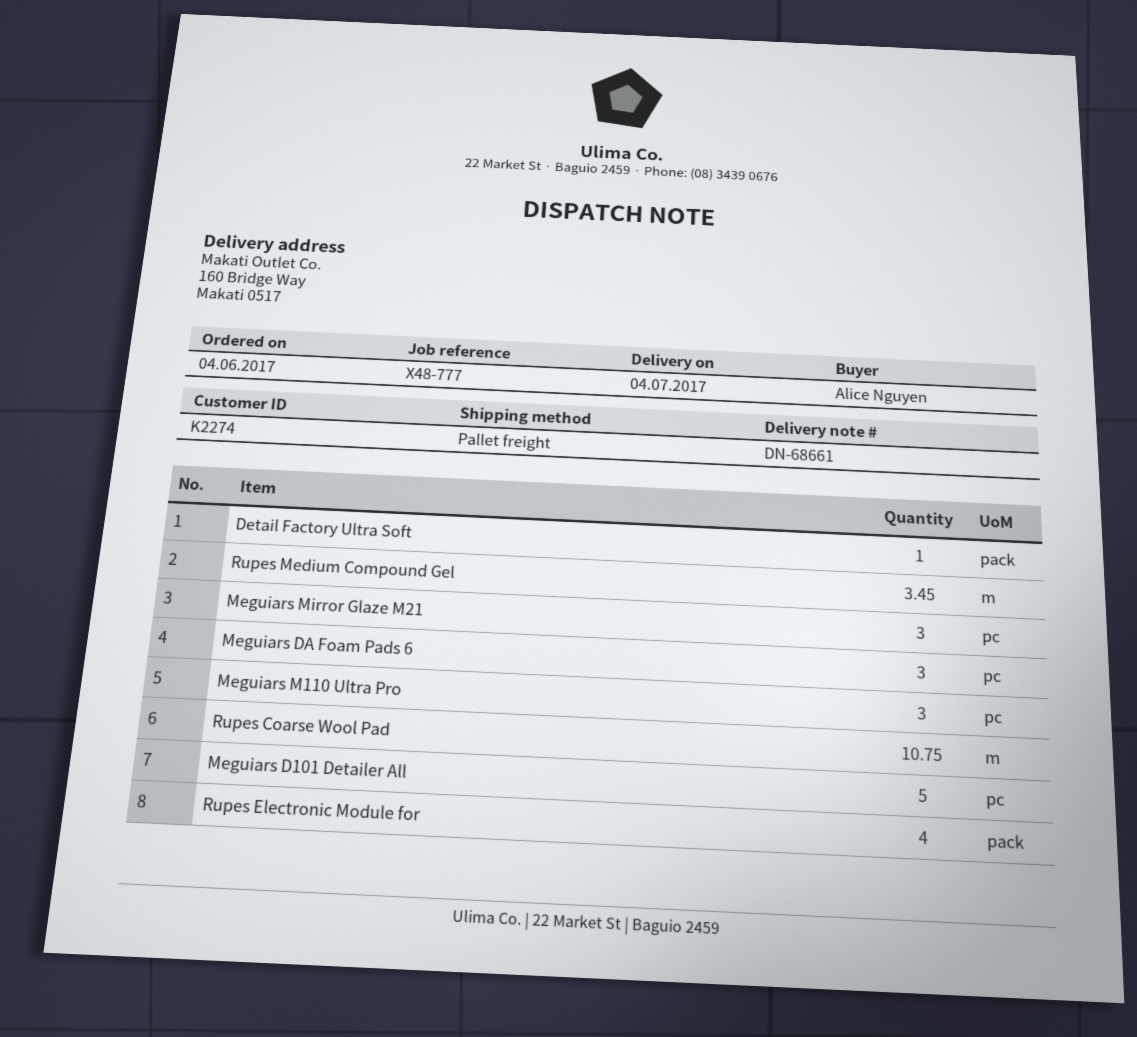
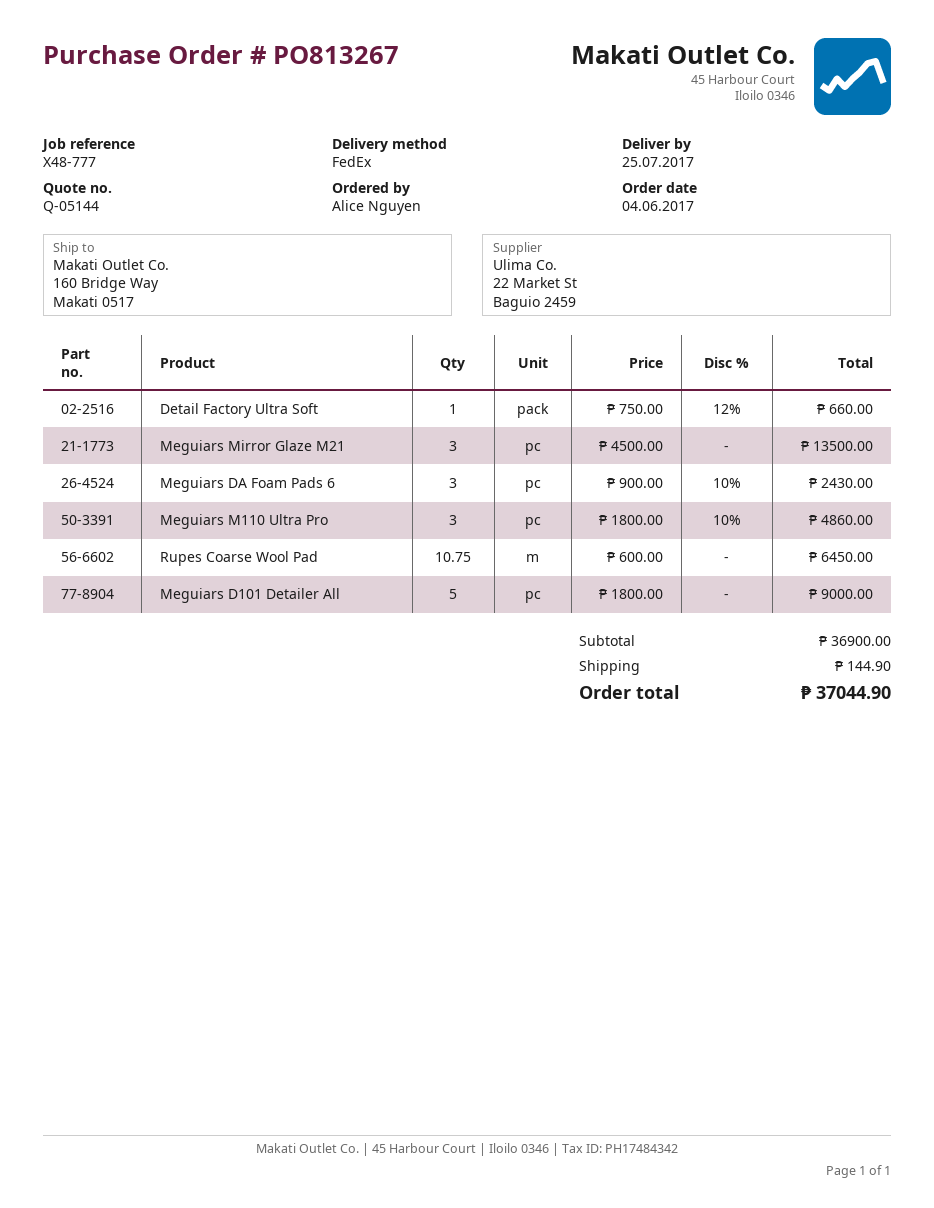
delivery date: 2017-07-04 -> 2017-07-25
shipping method: pallet freight -> FedEx
Rupes Medium Compound Gel: 3.45 -> none
Rupes Electronic Module for: 4 -> none

